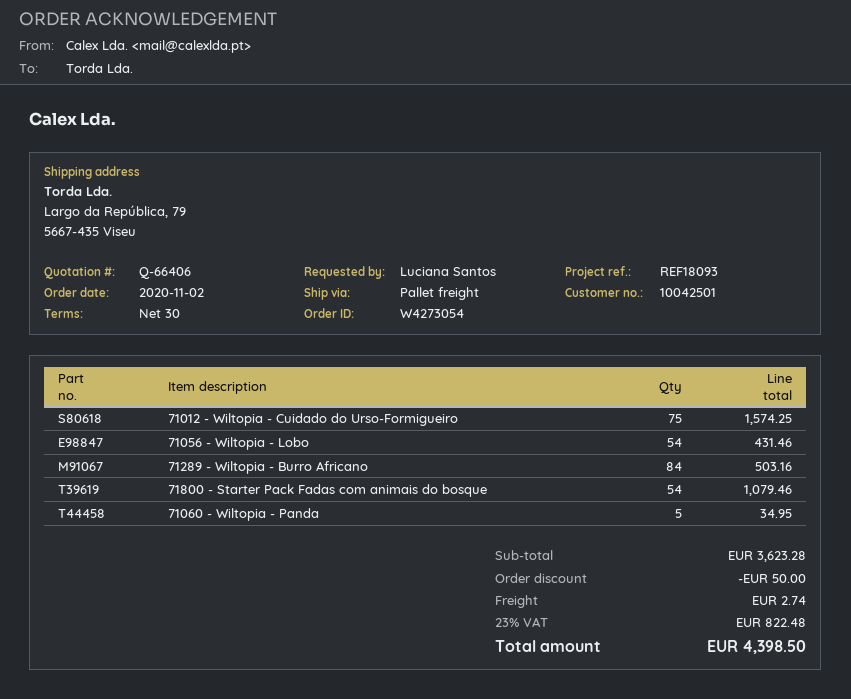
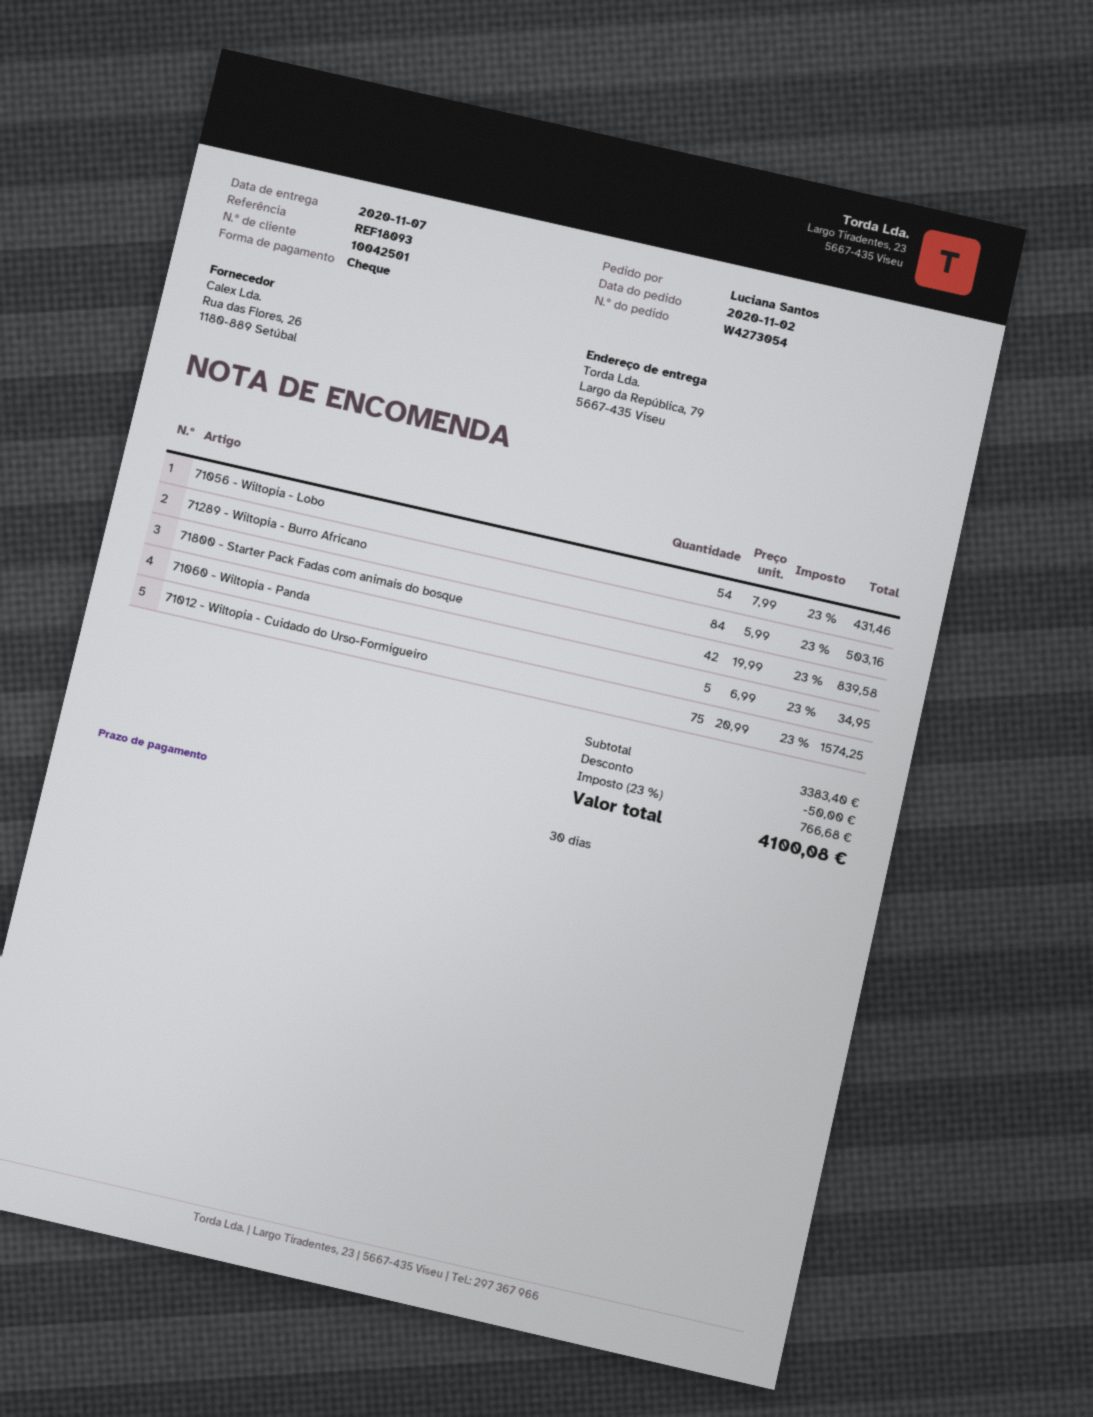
71800 - Starter Pack Fadas com animais do bosque: 54 for 1079.46 -> 42 for 839.58
subtotal: 3623.28 -> 3383.40
shipping: 2.74 -> none
tax: 23% = 822.48 -> 23% = 766.68
total: 4398.50 -> 4100.08

